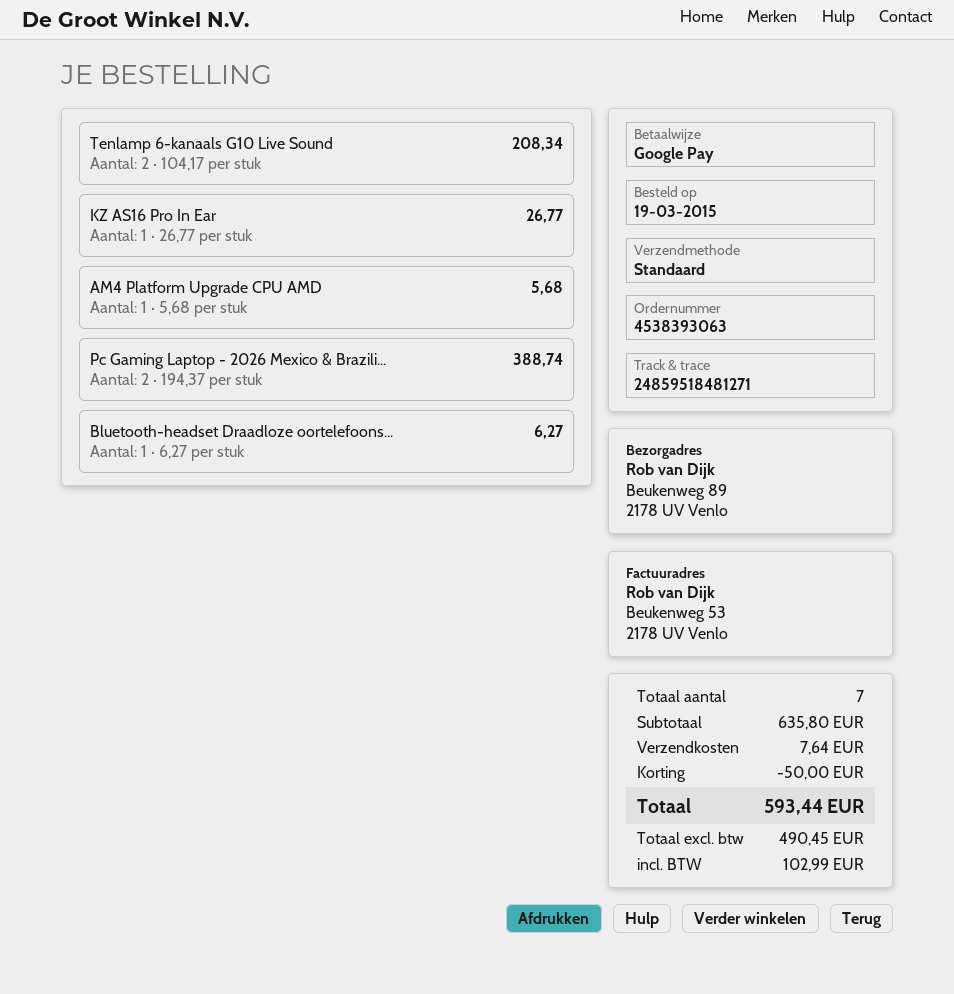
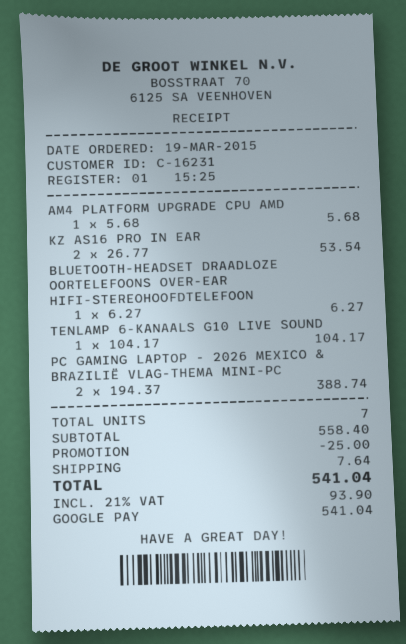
Tenlamp 6-kanaals G10 Live Sound: 2 x 104.17 = 208.34 -> 1 x 104.17 = 104.17
KZ AS16 Pro In Ear: 1 x 26.77 = 26.77 -> 2 x 26.77 = 53.54
subtotal: 635.80 -> 558.40
discount: 50.00 -> 25.00
tax: 102.99 -> 93.90
total: 593.44 -> 541.04

